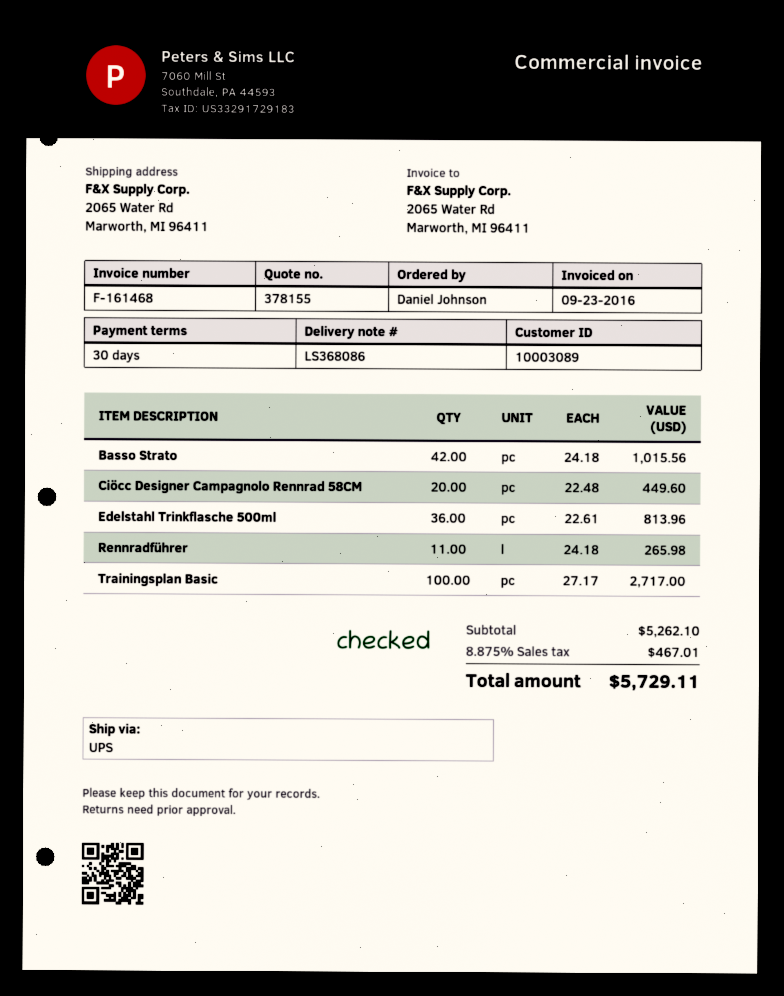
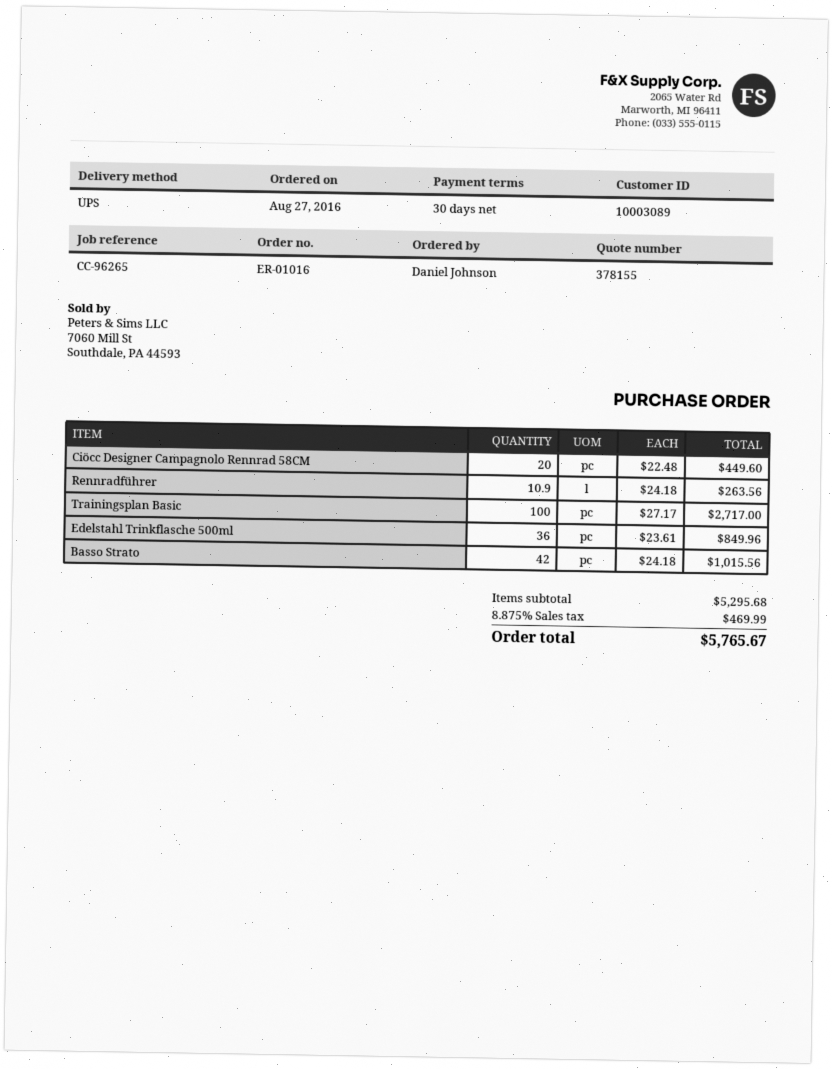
Edelstahl Trinkflasche 500ml: 36 x 22.61 = 813.96 -> 36 x 23.61 = 849.96
Rennradführer: 11 x 24.18 = 265.98 -> 10.9 x 24.18 = 263.56
subtotal: 5262.10 -> 5295.68
tax: 8.875% = 467.01 -> 8.875% = 469.99
total: 5729.11 -> 5765.67

